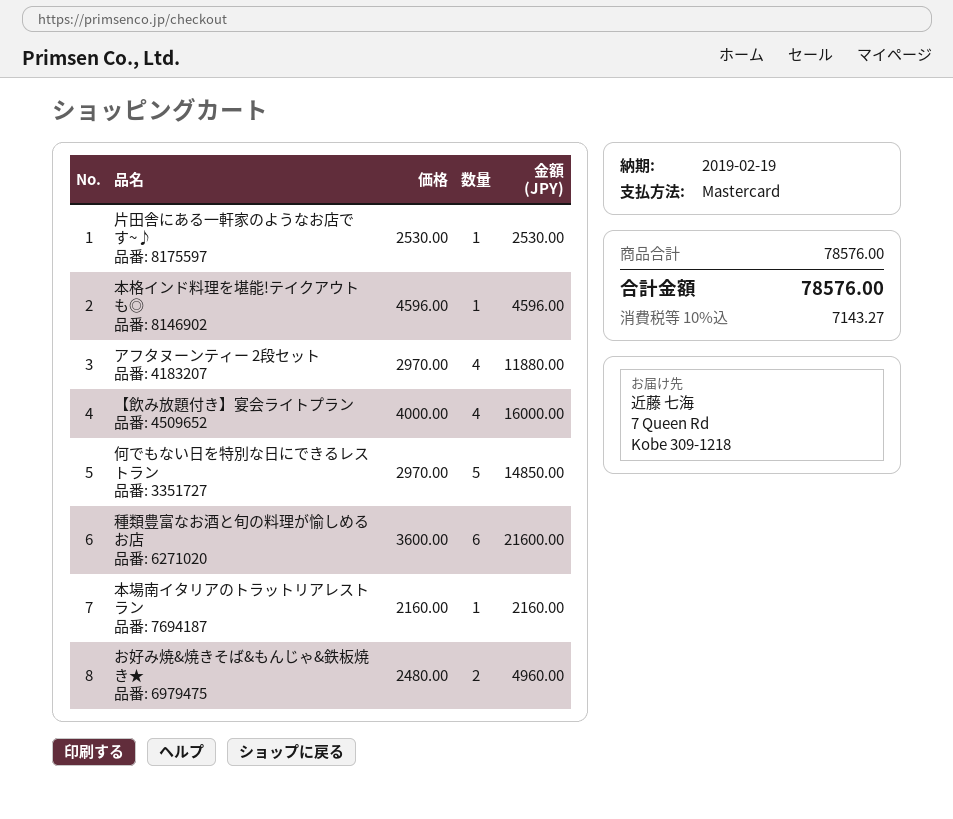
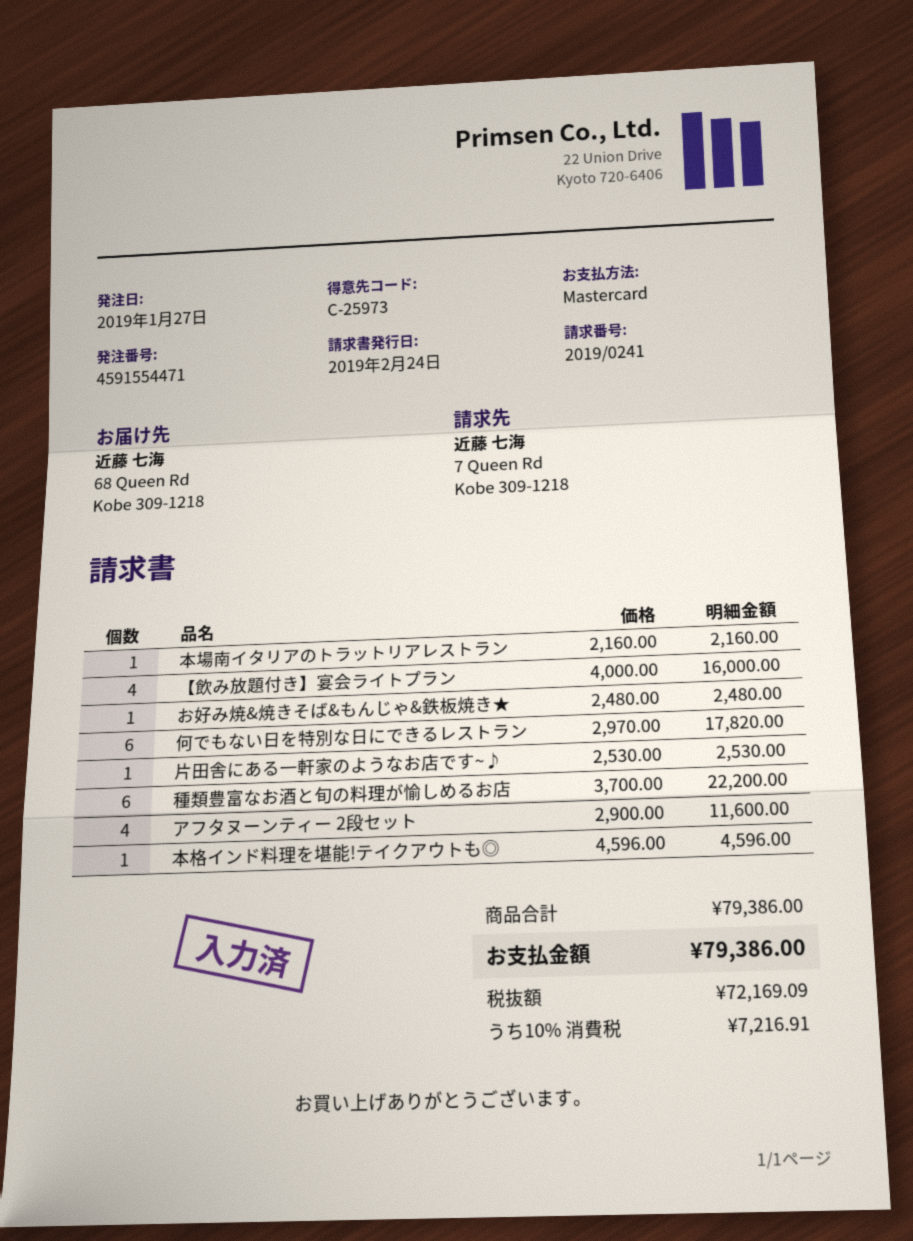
ship to: 7 Queen Rd, Kobe 309-1218 -> 68 Queen Rd, Kobe 309-1218
アフタヌーンティー 2段セット: 4 x 2970.00 = 11880.00 -> 4 x 2900.00 = 11600.00
何でもない日を特別な日にできるレストラン: 5 x 2970.00 = 14850.00 -> 6 x 2970.00 = 17820.00
種類豊富なお酒と旬の料理が愉しめるお店: 6 x 3600.00 = 21600.00 -> 6 x 3700.00 = 22200.00
お好み焼&焼きそば&もんじゃ&鉄板焼き★: 2 x 2480.00 = 4960.00 -> 1 x 2480.00 = 2480.00
subtotal: 78576.00 -> 79386.00
tax: 10% = 7143.27 -> 10% = 7216.91
total: 78576.00 -> 79386.00

